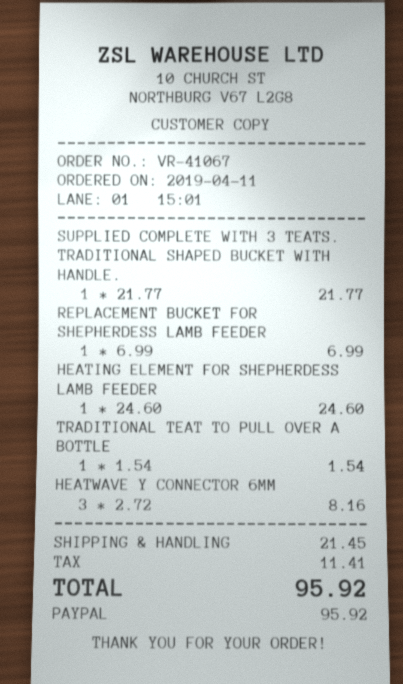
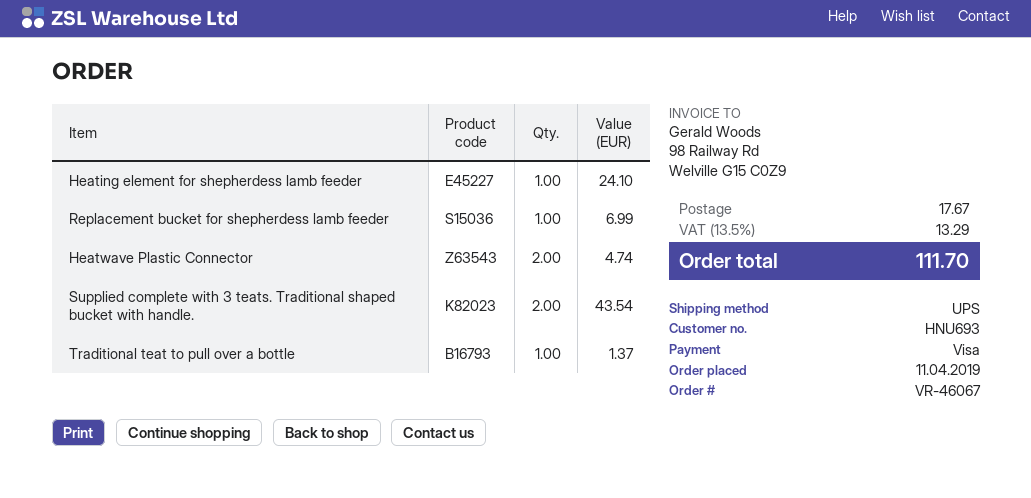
order number: VR-41067 -> VR-46067
payment method: PayPal -> Visa
SUPPLIED COMPLETE WITH 3 TEATS. TRADITIONAL SHAPED BUCKET WITH HANDLE.: 1 for 21.77 -> 2 for 43.54
HEATING ELEMENT FOR SHEPHERDESS LAMB FEEDER: 1 for 24.60 -> 1 for 24.10
TRADITIONAL TEAT TO PULL OVER A BOTTLE: 1 for 1.54 -> 1 for 1.37
HEATWAVE Y CONNECTOR 6MM: 3 for 8.16 -> none
Heatwave Plastic Connector: none -> 2 for 4.74
shipping: 21.45 -> 17.67
tax: 11.41 -> 13.29
total: 95.92 -> 111.70

